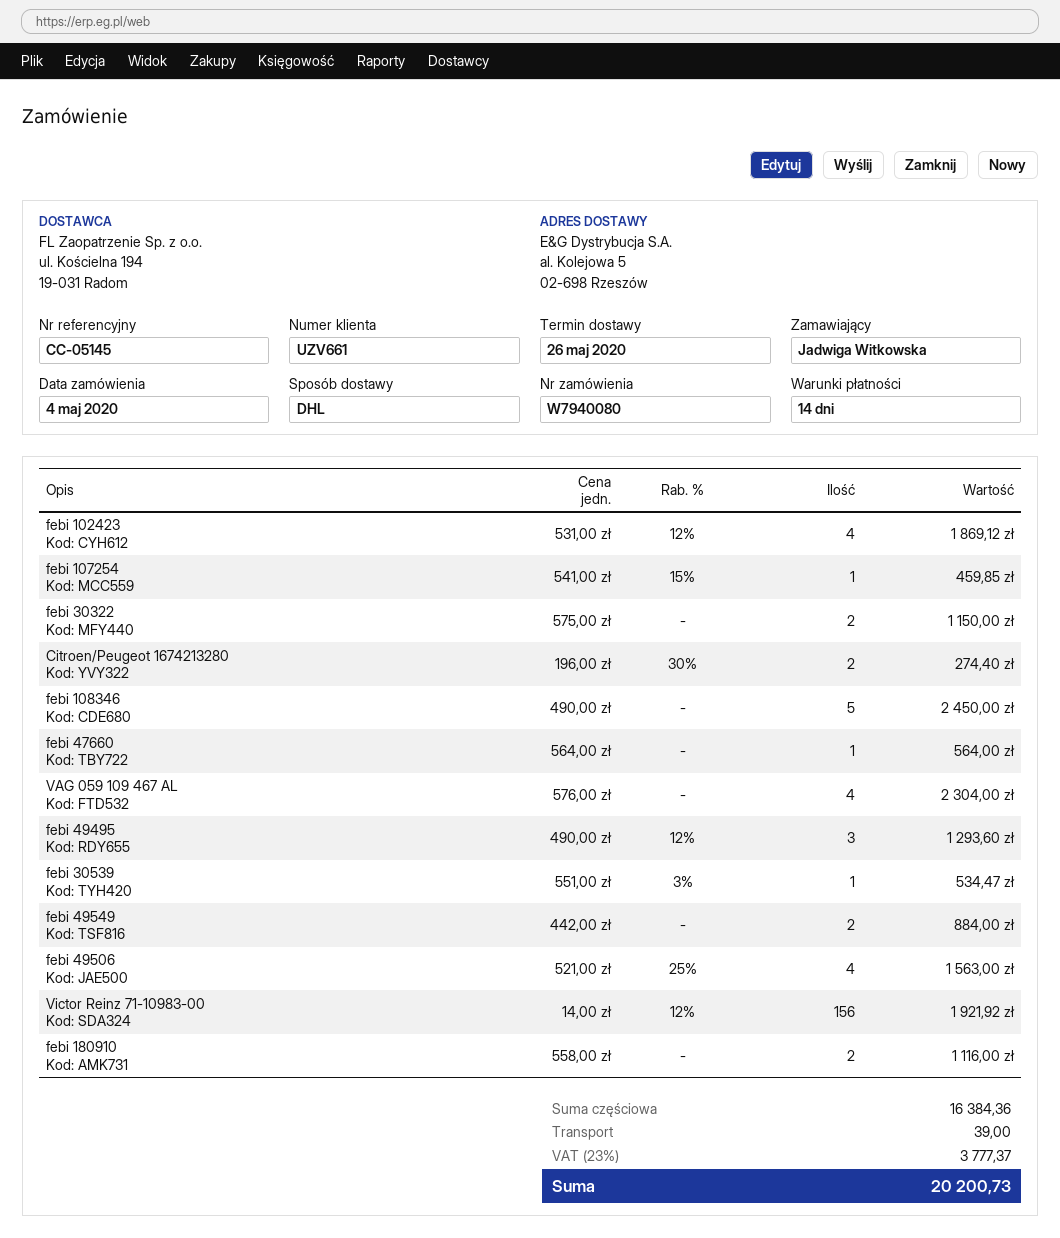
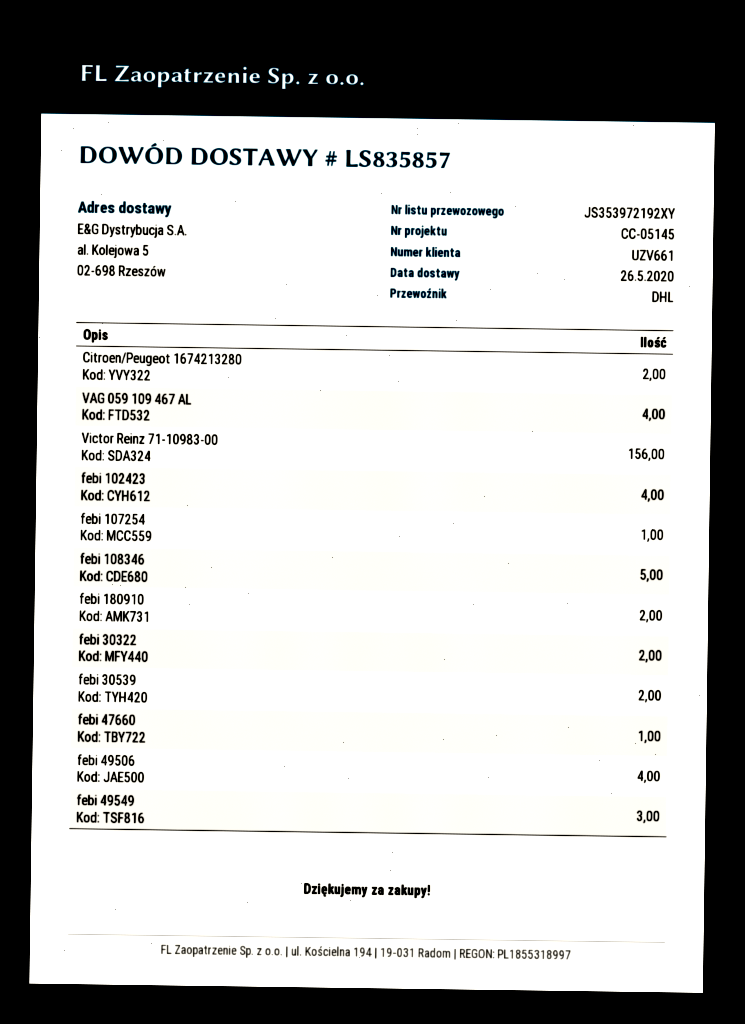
febi 49495: 3 -> none
febi 30539: 1 -> 2
febi 49549: 2 -> 3

